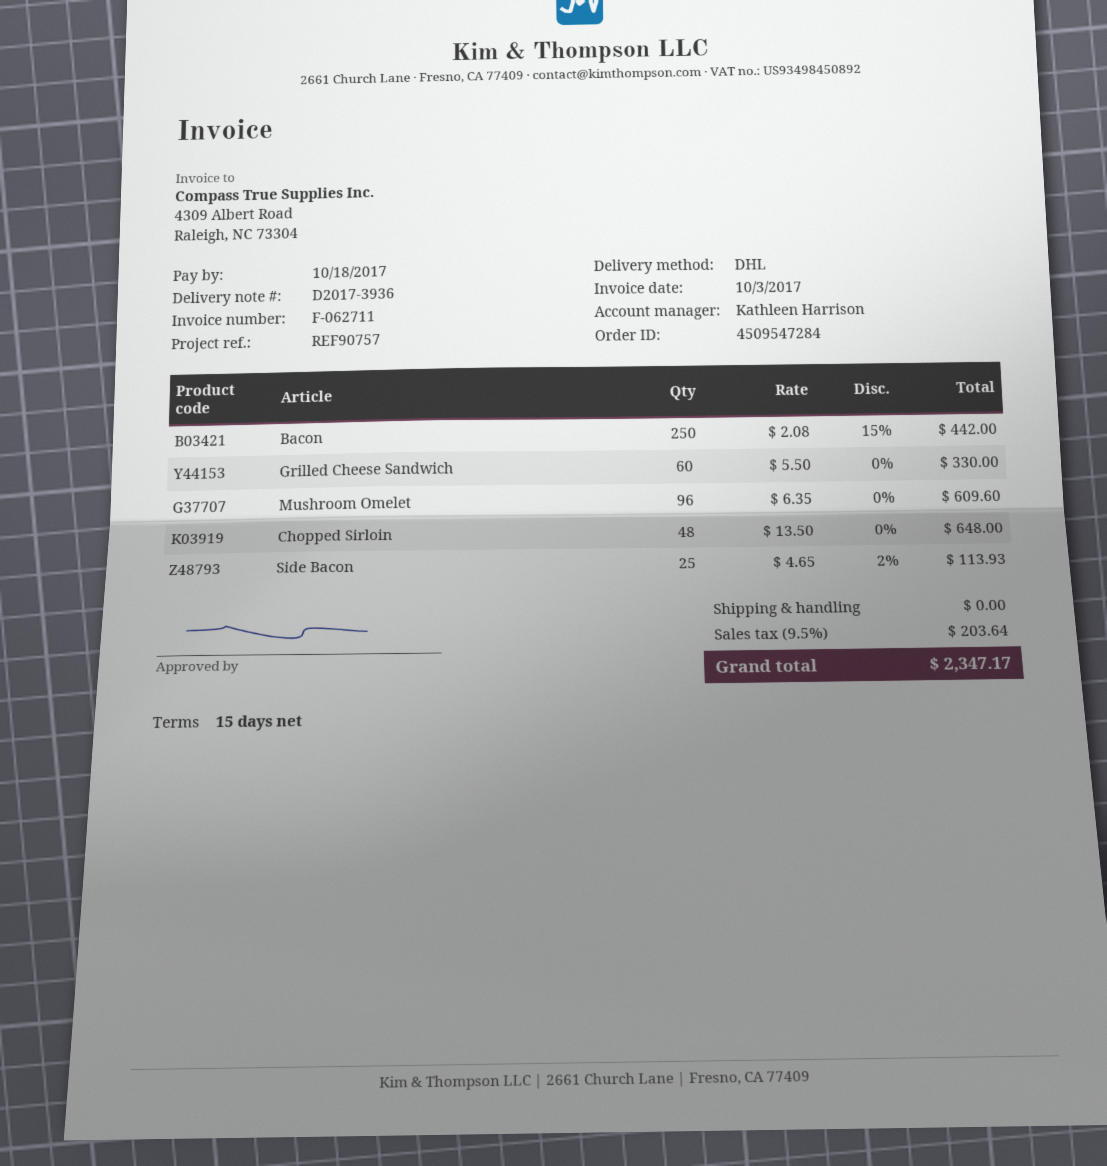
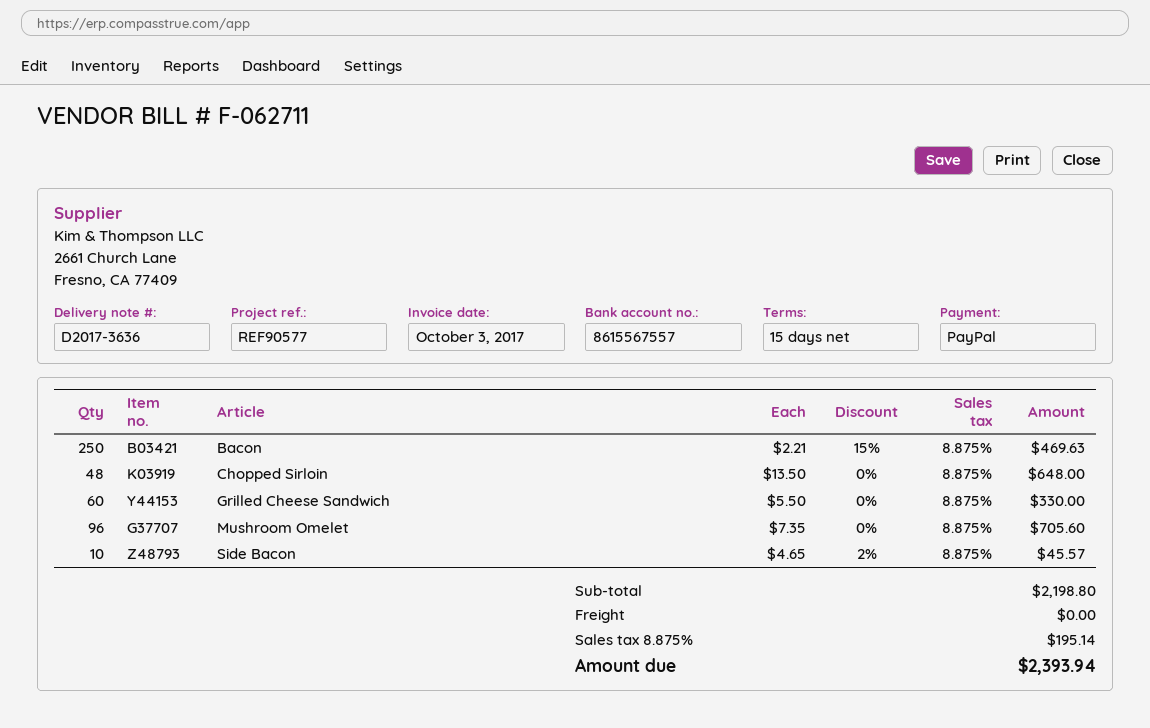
delivery note number: D2017-3936 -> D2017-3636
reference: REF90757 -> REF90577
Bacon: 250 x 2.08 - 15% = 442.00 -> 250 x 2.21 - 15% = 469.63
Mushroom Omelet: 96 x 6.35 = 609.60 -> 96 x 7.35 = 705.60
Side Bacon: 25 x 4.65 - 2% = 113.93 -> 10 x 4.65 - 2% = 45.57
tax: 9.5% = 203.64 -> 8.875% = 195.14
total: 2347.17 -> 2393.94

